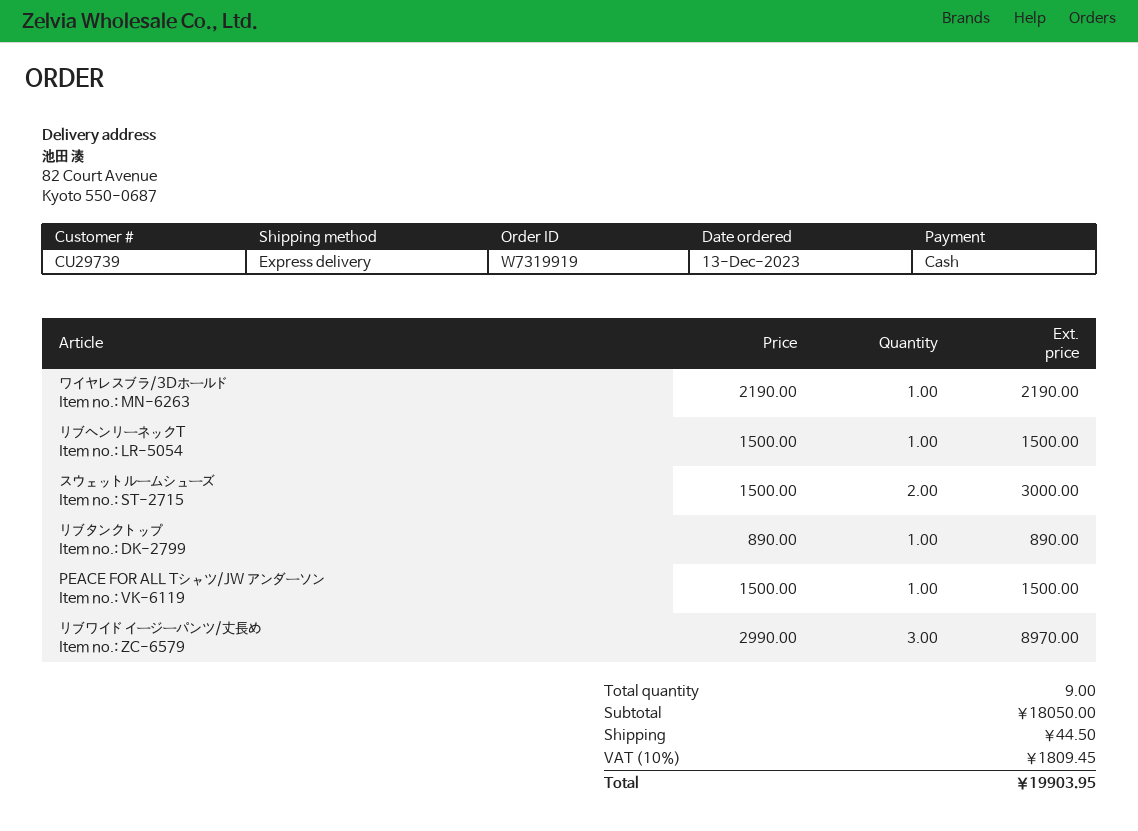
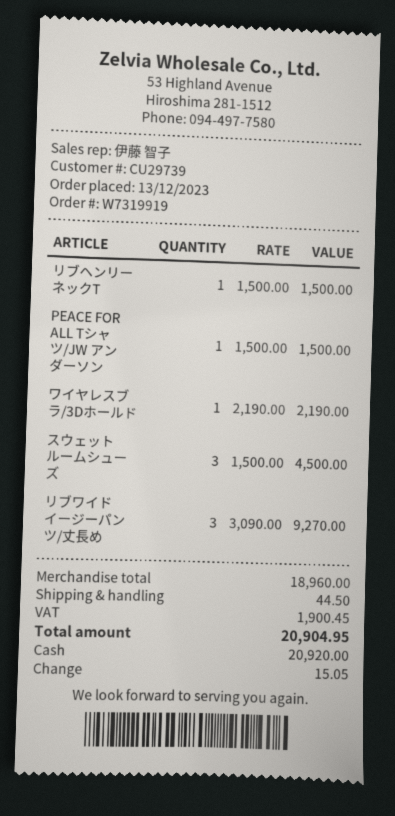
スウェットルームシューズ: 2 x 1500.00 = 3000.00 -> 3 x 1500.00 = 4500.00
リブタンクトップ: 1 x 890.00 = 890.00 -> none
リブワイドイージーパンツ/丈長め: 3 x 2990.00 = 8970.00 -> 3 x 3090.00 = 9270.00
subtotal: 18050.00 -> 18960.00
tax: 1809.45 -> 1900.45
total: 19903.95 -> 20904.95

